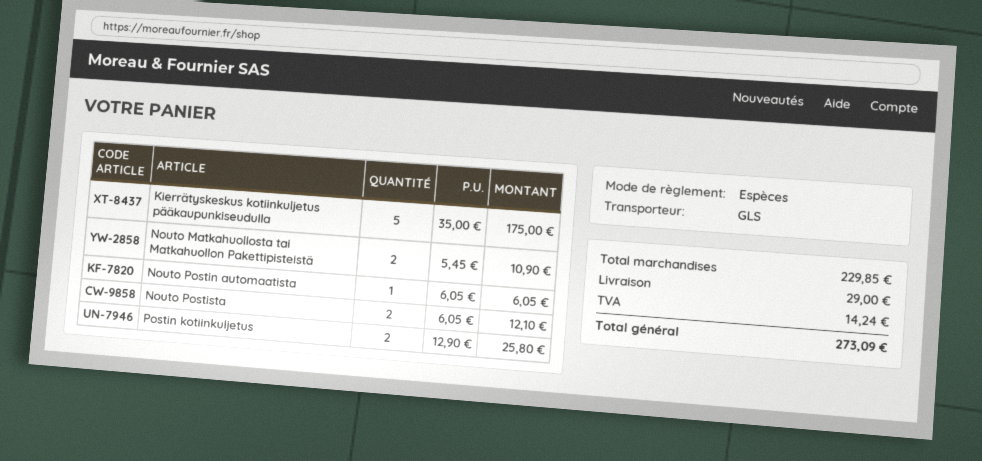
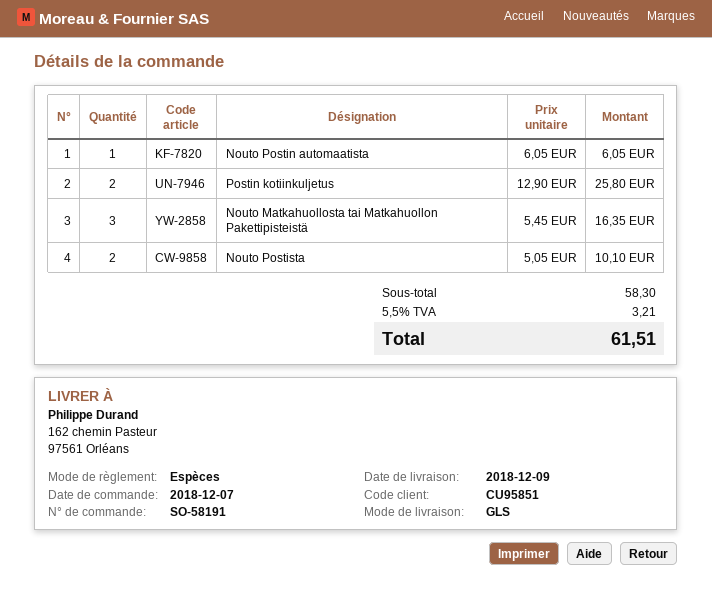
Kierrätyskeskus kotiinkuljetus pääkaupunkiseudulla: 5 x 35.00 = 175.00 -> none
Nouto Matkahuollosta tai Matkahuollon Pakettipisteistä: 2 x 5.45 = 10.90 -> 3 x 5.45 = 16.35
Nouto Postista: 2 x 6.05 = 12.10 -> 2 x 5.05 = 10.10
subtotal: 229.85 -> 58.30
shipping: 29.00 -> none
tax: 14.24 -> 3.21
total: 273.09 -> 61.51

